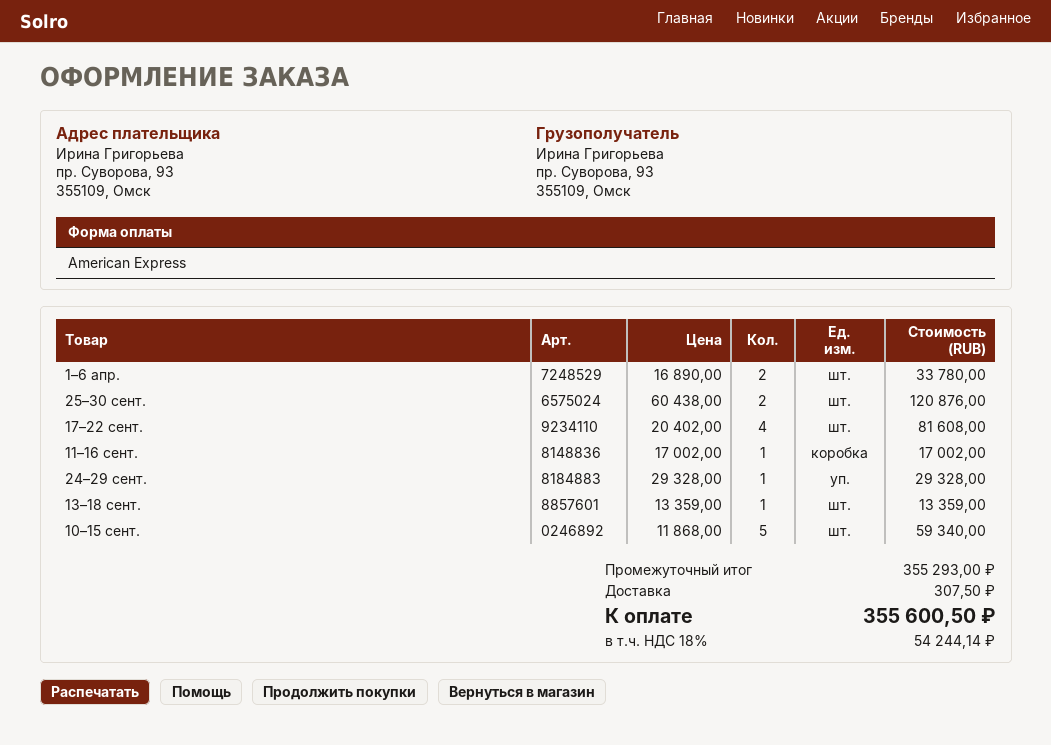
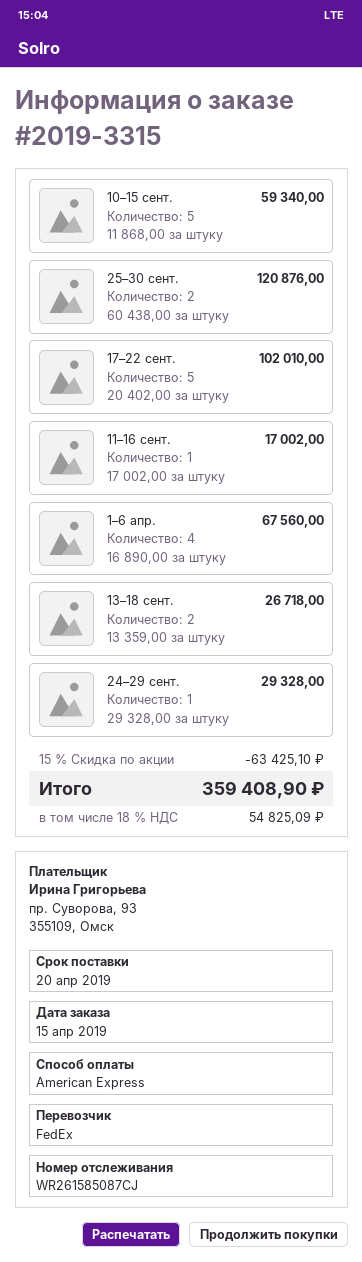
1–6 апр.: 2 x 16890.00 = 33780.00 -> 4 x 16890.00 = 67560.00
17–22 сент.: 4 x 20402.00 = 81608.00 -> 5 x 20402.00 = 102010.00
13–18 сент.: 1 x 13359.00 = 13359.00 -> 2 x 13359.00 = 26718.00
discount: none -> 15% = 63425.10
shipping: 307.50 -> none
tax: 18% = 54244.14 -> 18% = 54825.09
total: 355600.50 -> 359408.90

